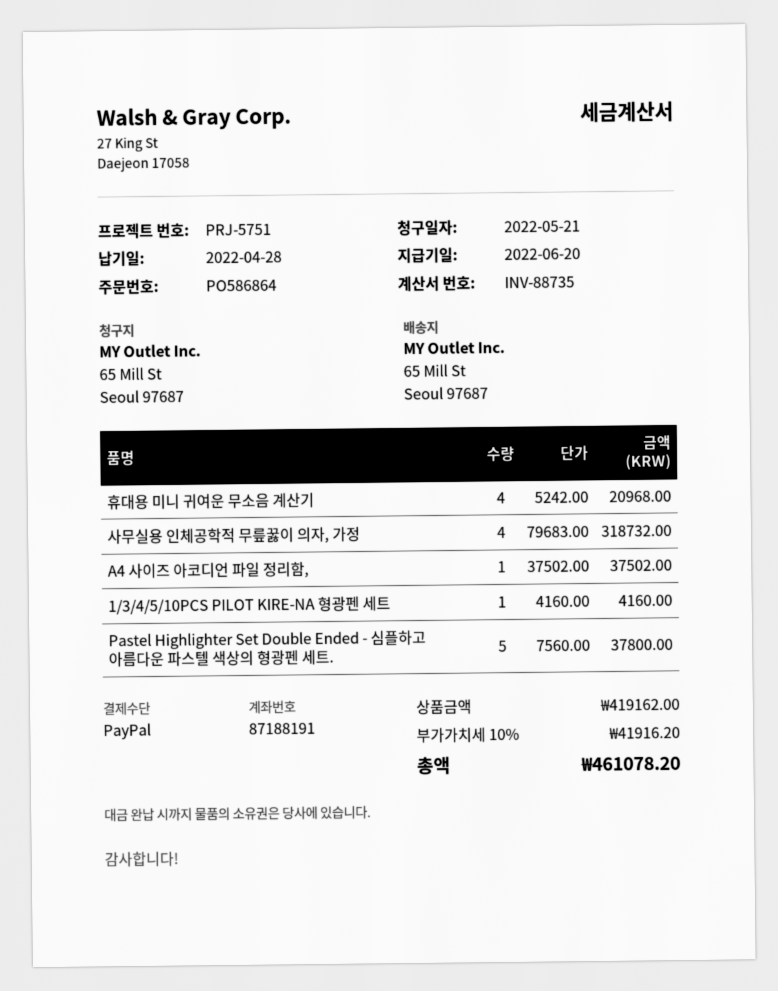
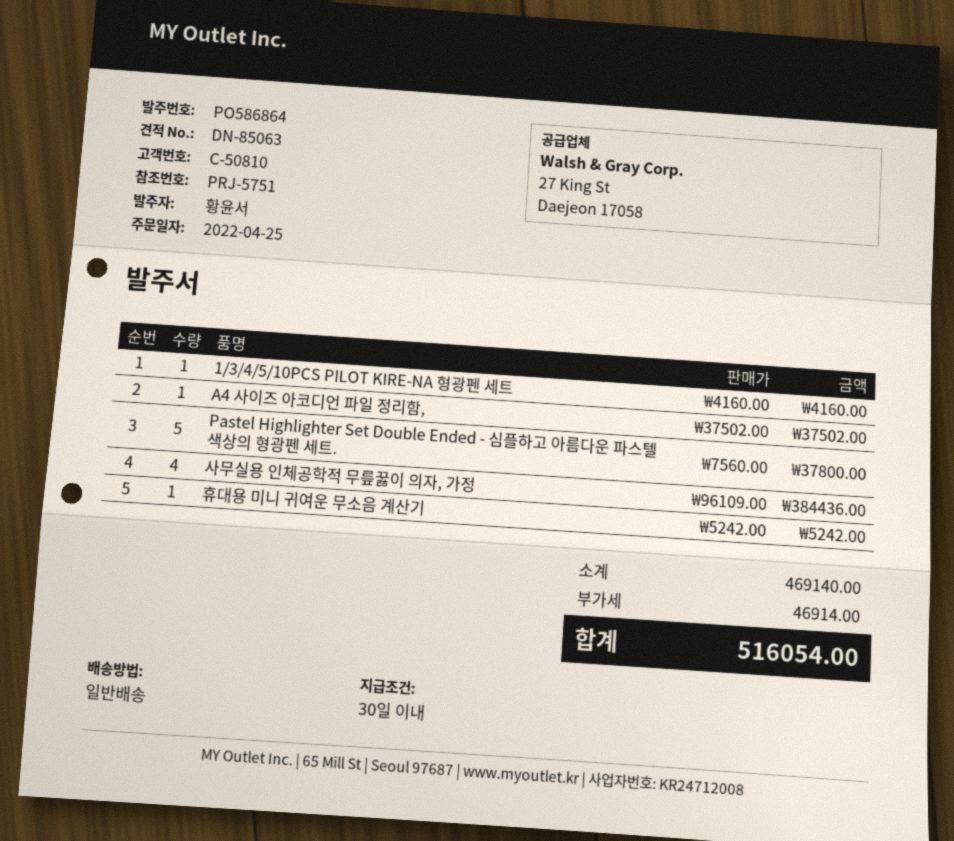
휴대용 미니 귀여운 무소음 계산기: 4 x 5242.00 = 20968.00 -> 1 x 5242.00 = 5242.00
사무실용 인체공학적 무릎꿇이 의자, 가정: 4 x 79683.00 = 318732.00 -> 4 x 96109.00 = 384436.00
subtotal: 419162.00 -> 469140.00
tax: 41916.20 -> 46914.00
total: 461078.20 -> 516054.00

